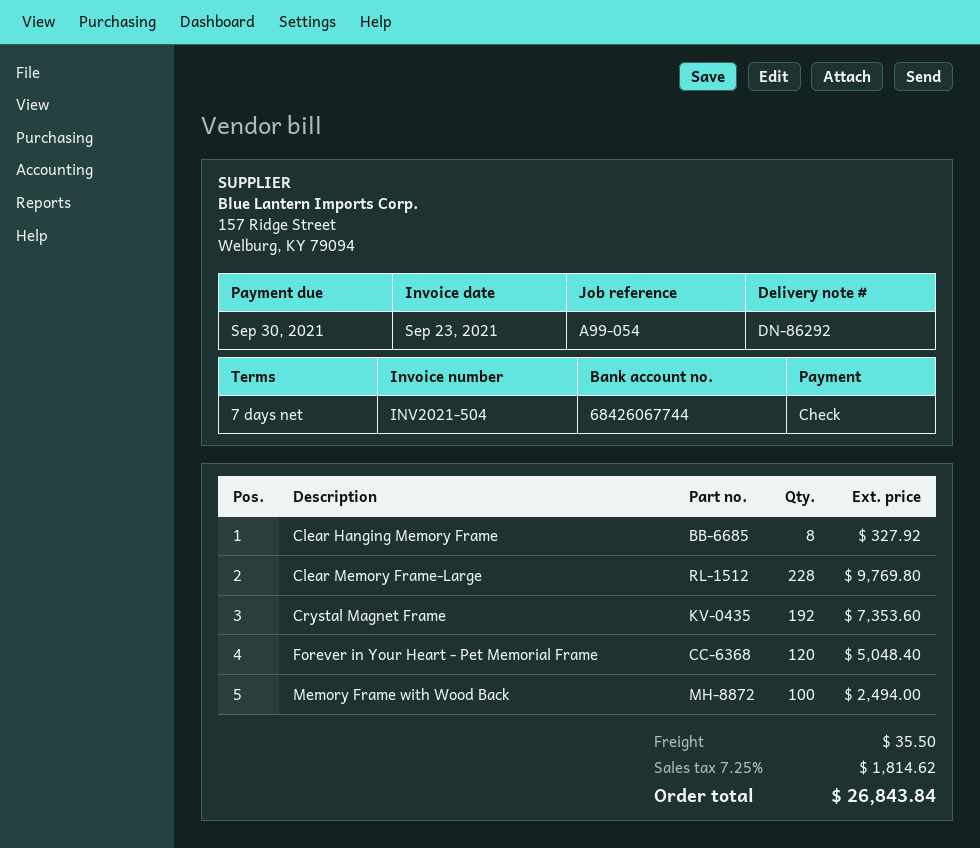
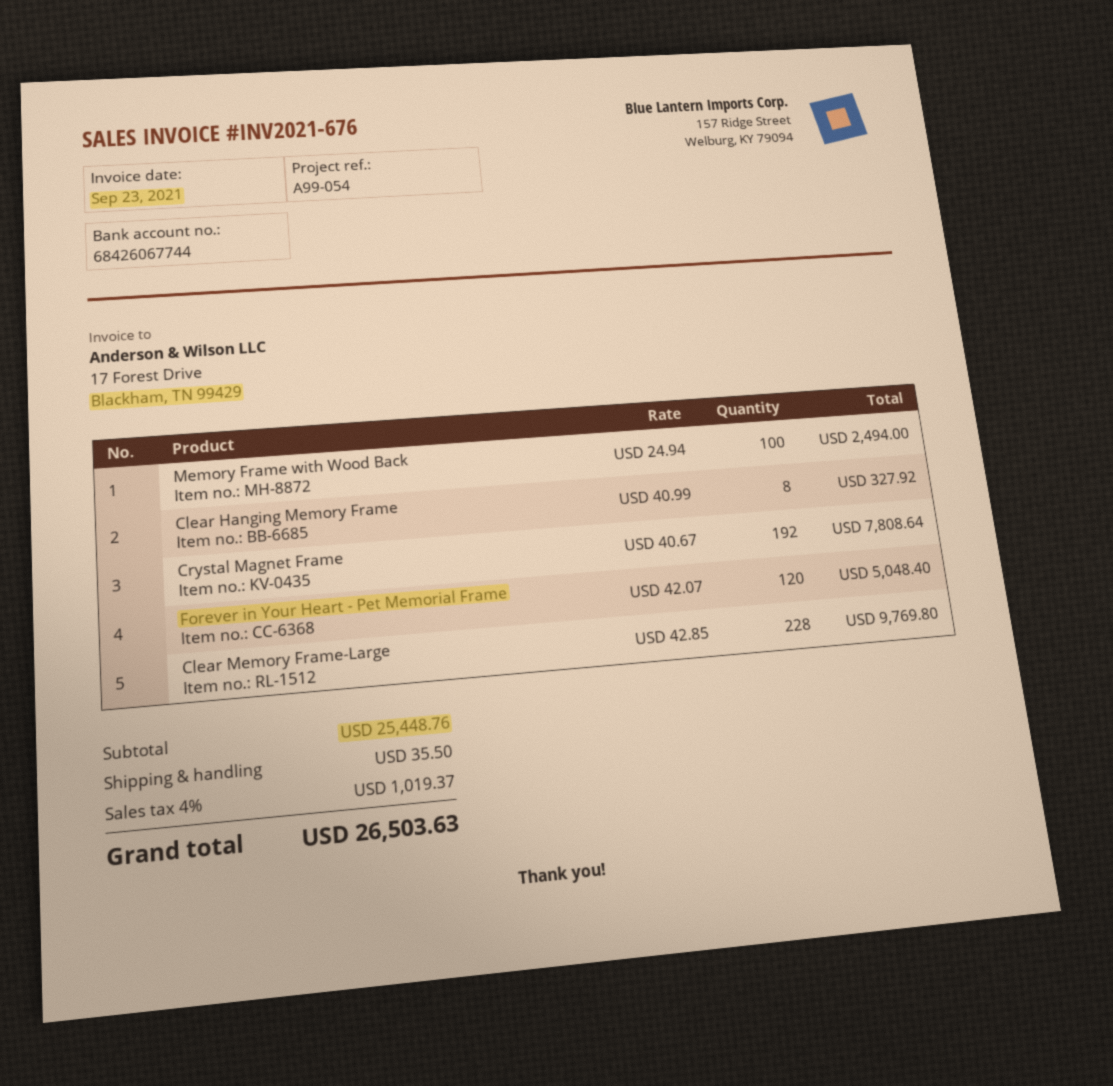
invoice number: INV2021-504 -> INV2021-676
Crystal Magnet Frame: 192 for 7353.60 -> 192 for 7808.64
tax: 7.25% = 1814.62 -> 4% = 1019.37
total: 26843.84 -> 26503.63

